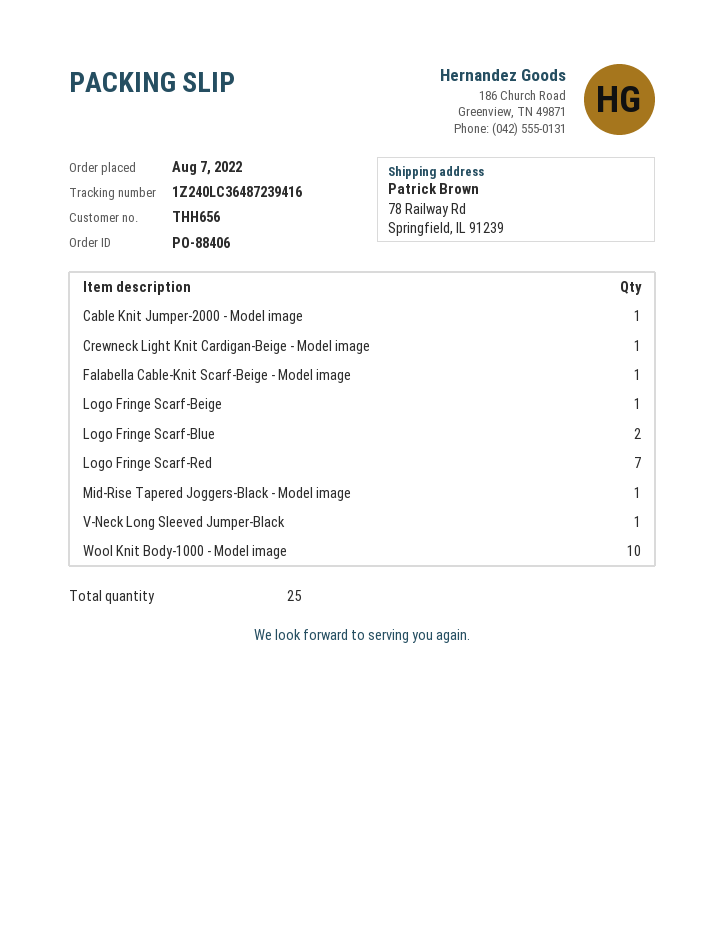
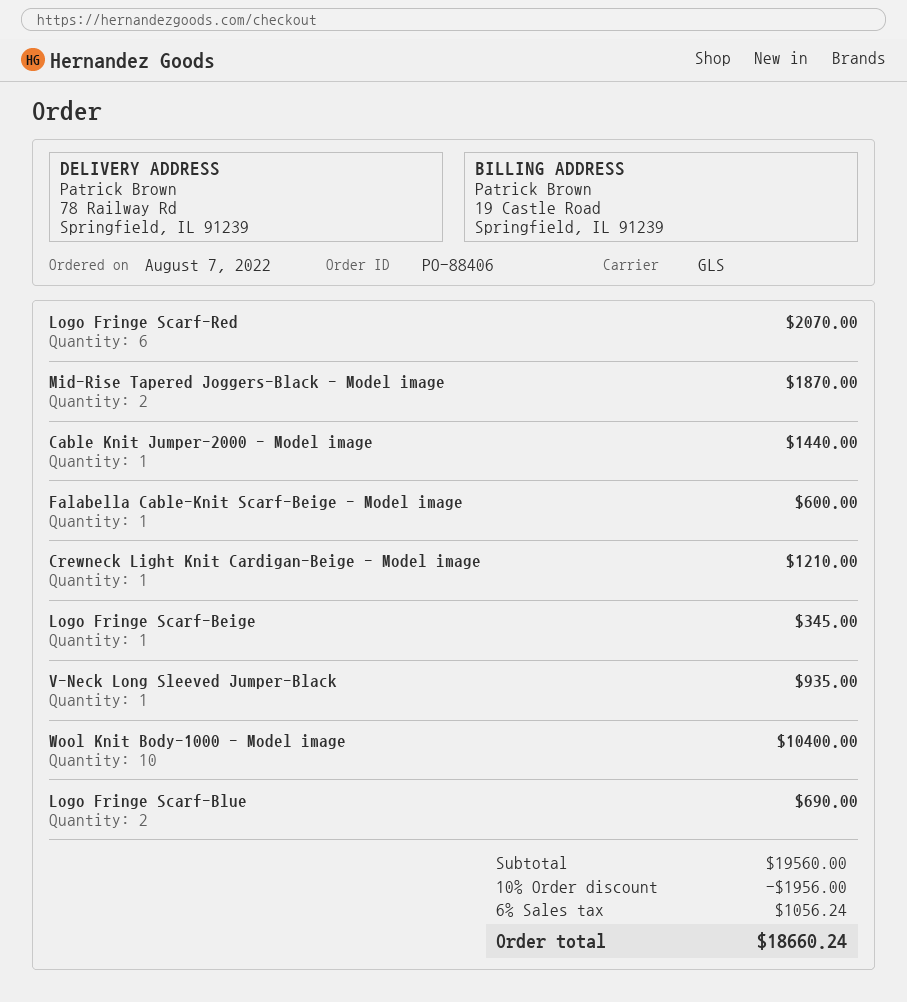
Logo Fringe Scarf-Red: 7 -> 6
Mid-Rise Tapered Joggers-Black - Model image: 1 -> 2

